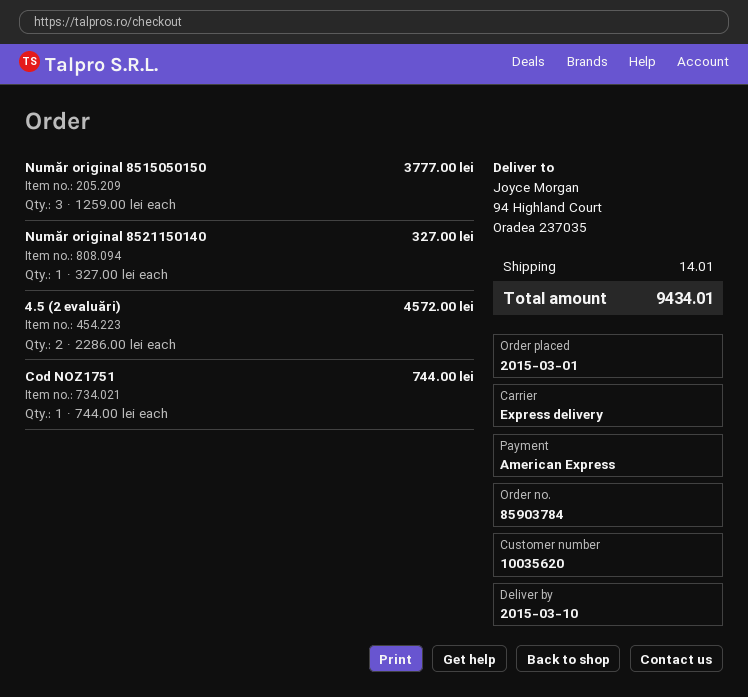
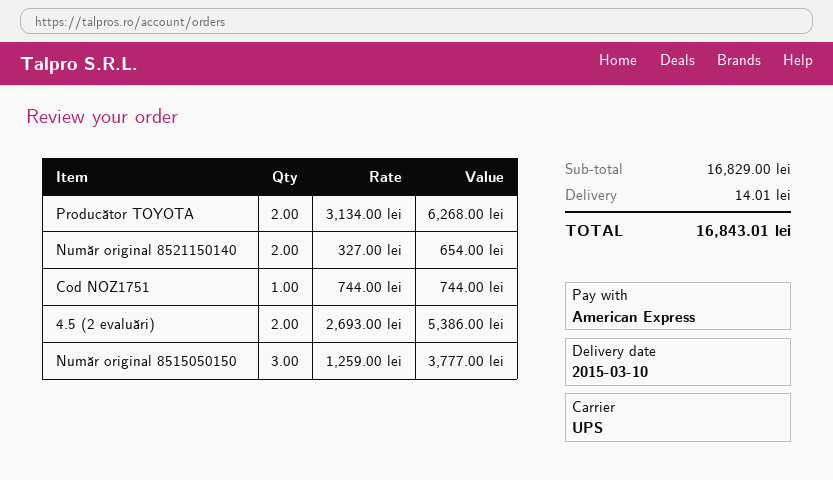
shipping method: express -> UPS
Număr original 8521150140: 1 x 327.00 = 327.00 -> 2 x 327.00 = 654.00
4.5 (2 evaluări): 2 x 2286.00 = 4572.00 -> 2 x 2693.00 = 5386.00
Producător TOYOTA: none -> 2 x 3134.00 = 6268.00
total: 9434.01 -> 16843.01

